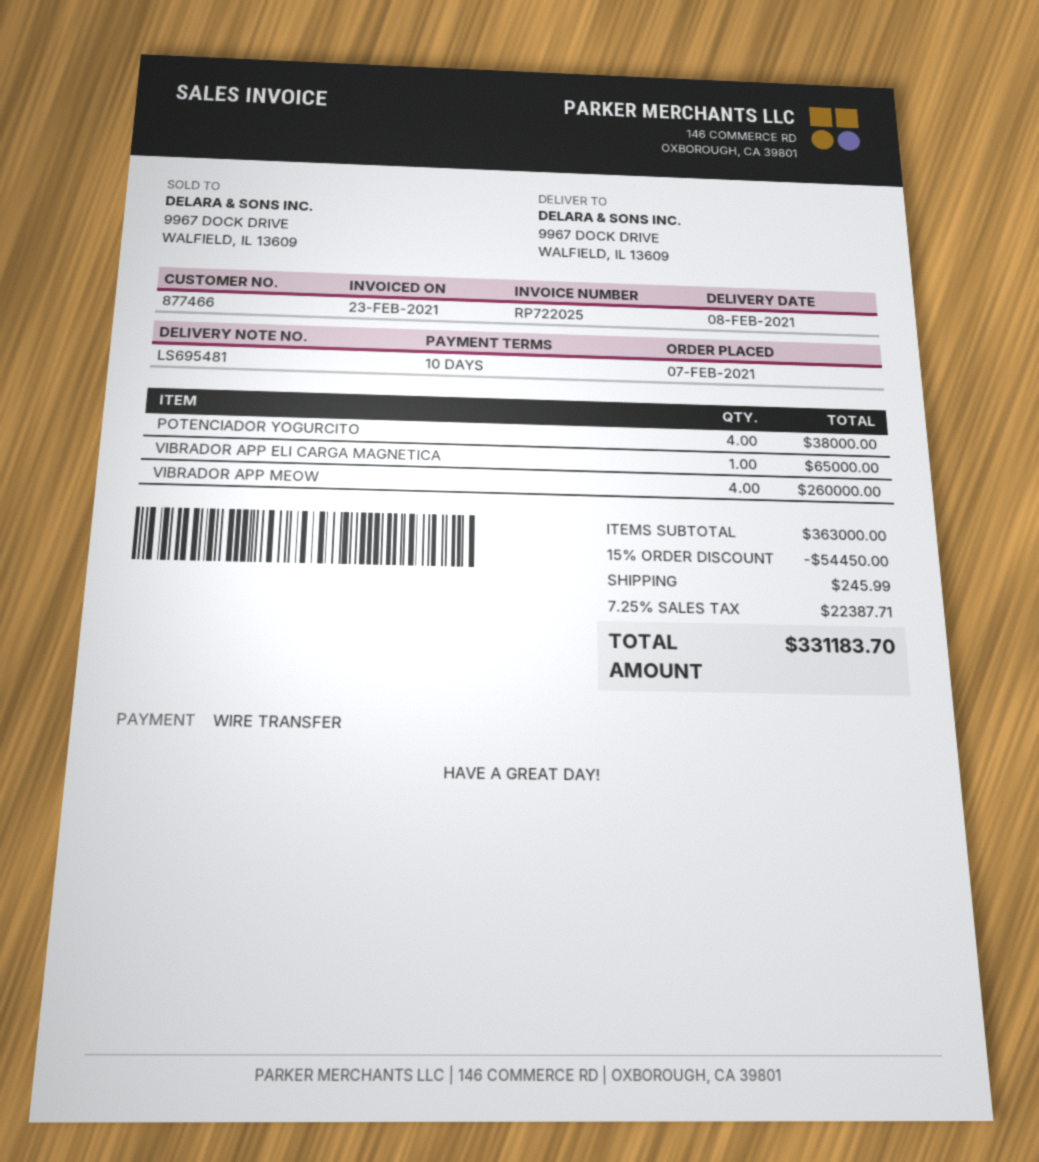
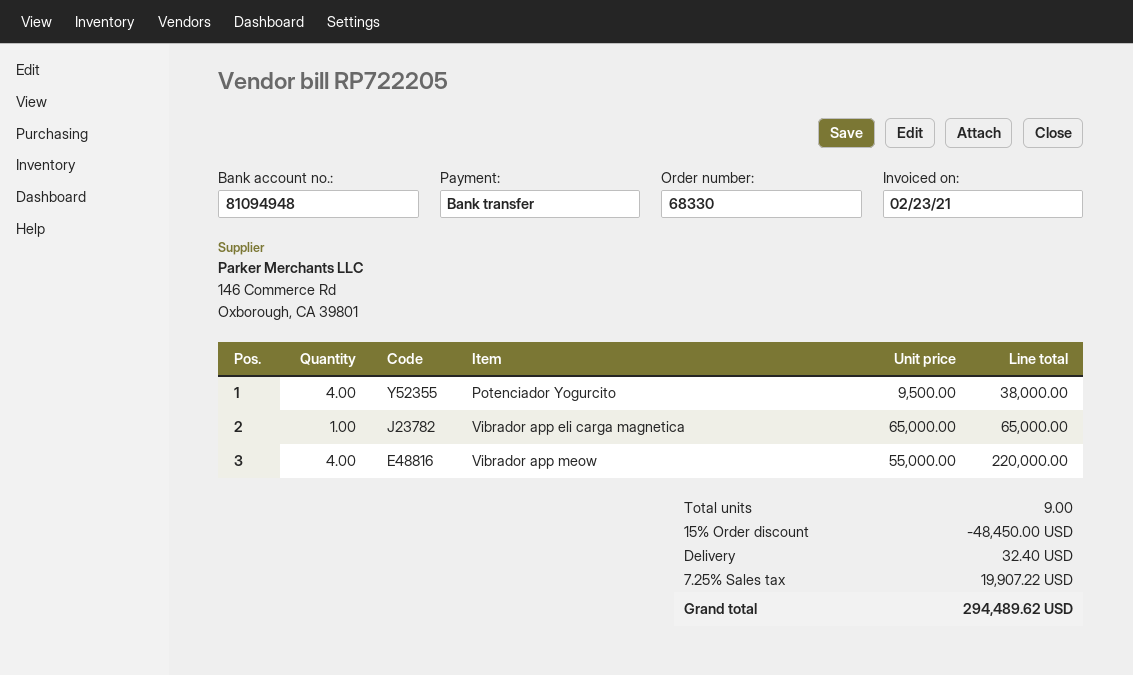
invoice number: RP722025 -> RP722205
VIBRADOR APP MEOW: 4 for 260000.00 -> 4 for 220000.00
discount: 15% = 54450.00 -> 15% = 48450.00
shipping: 245.99 -> 32.40
tax: 7.25% = 22387.71 -> 7.25% = 19907.22
total: 331183.70 -> 294489.62

